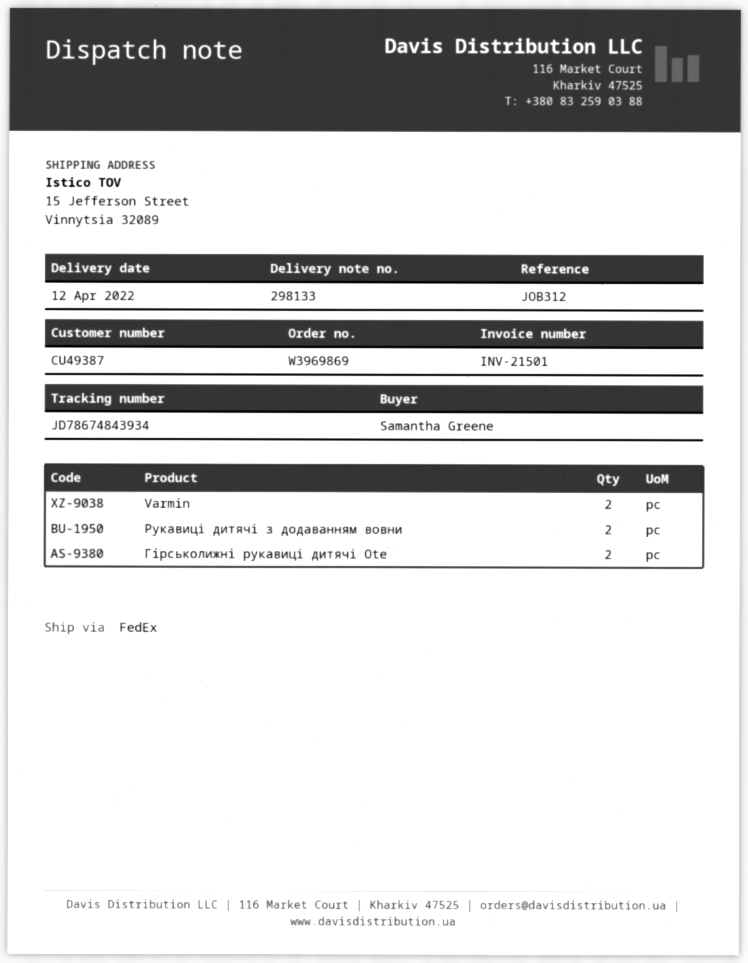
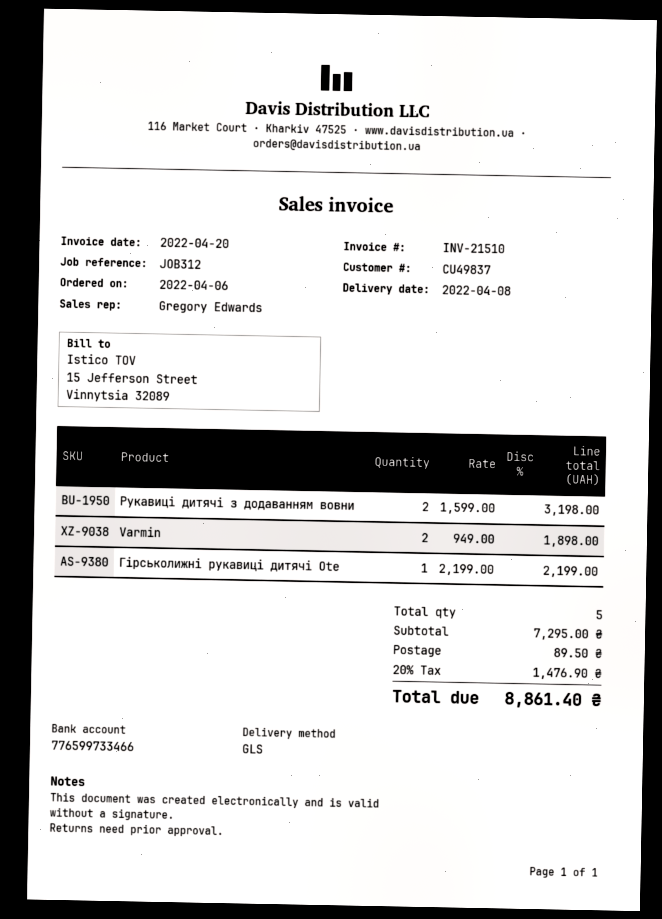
delivery date: 2022-04-12 -> 2022-04-08
invoice number: INV-21501 -> INV-21510
customer number: CU49387 -> CU49837
shipping method: FedEx -> GLS
Гірськолижні рукавиці дитячі Ote: 2 -> 1

